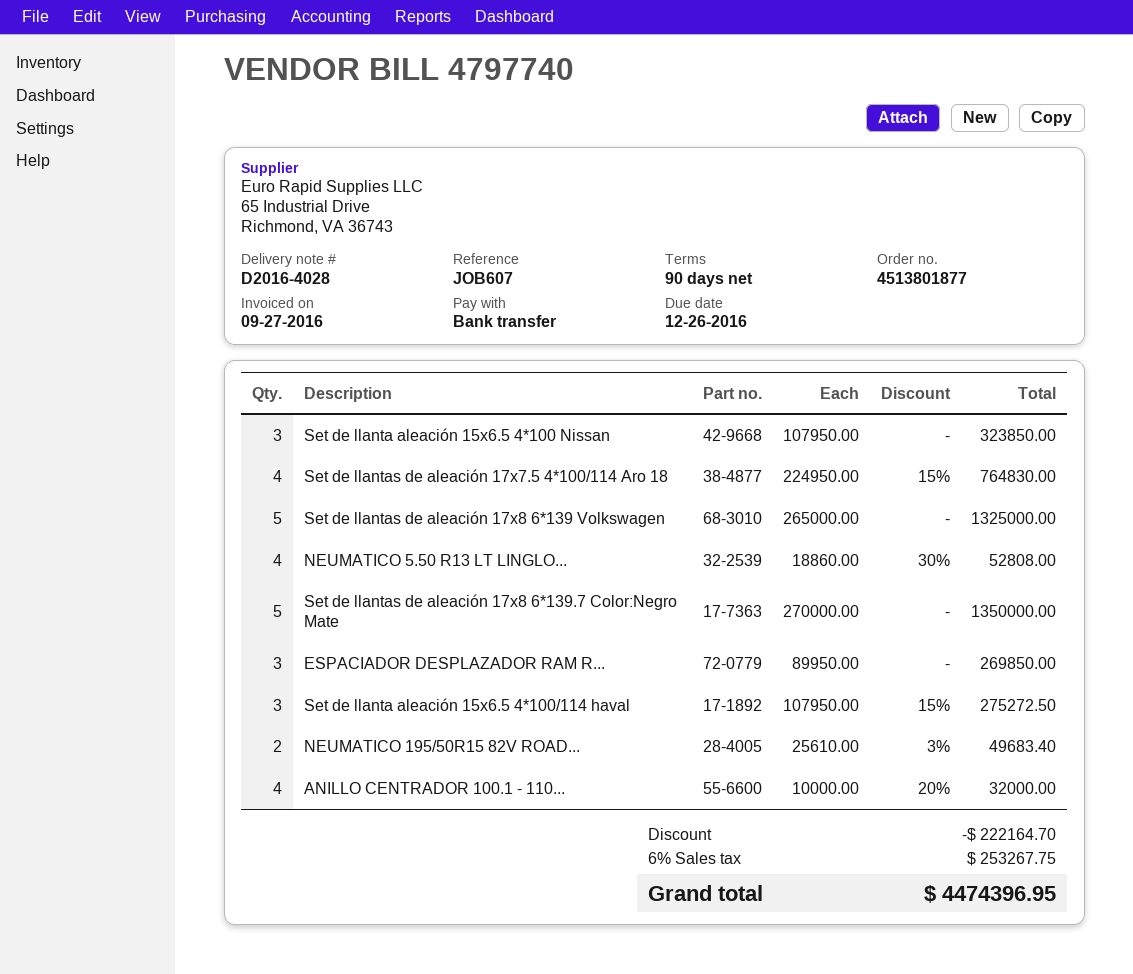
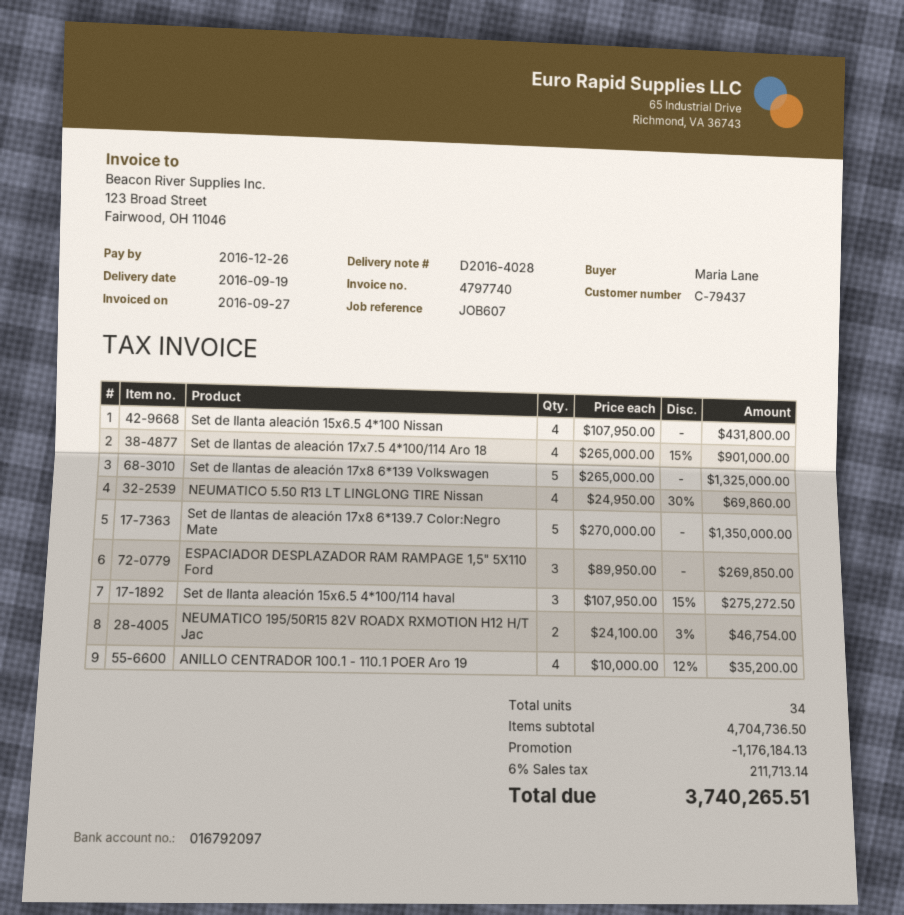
Set de llanta aleación 15x6.5 4*100 Nissan: 3 x 107950.00 = 323850.00 -> 4 x 107950.00 = 431800.00
Set de llantas de aleación 17x7.5 4*100/114 Aro 18: 4 x 224950.00 - 15% = 764830.00 -> 4 x 265000.00 - 15% = 901000.00
NEUMATICO 5.50 R13 LT LINGLO...: 4 x 18860.00 - 30% = 52808.00 -> 4 x 24950.00 - 30% = 69860.00
NEUMATICO 195/50R15 82V ROAD...: 2 x 25610.00 - 3% = 49683.40 -> 2 x 24100.00 - 3% = 46754.00
ANILLO CENTRADOR 100.1 - 110...: 4 x 10000.00 - 20% = 32000.00 -> 4 x 10000.00 - 12% = 35200.00
discount: 222164.70 -> 1176184.13
tax: 6% = 253267.75 -> 6% = 211713.14
total: 4474396.95 -> 3740265.51

